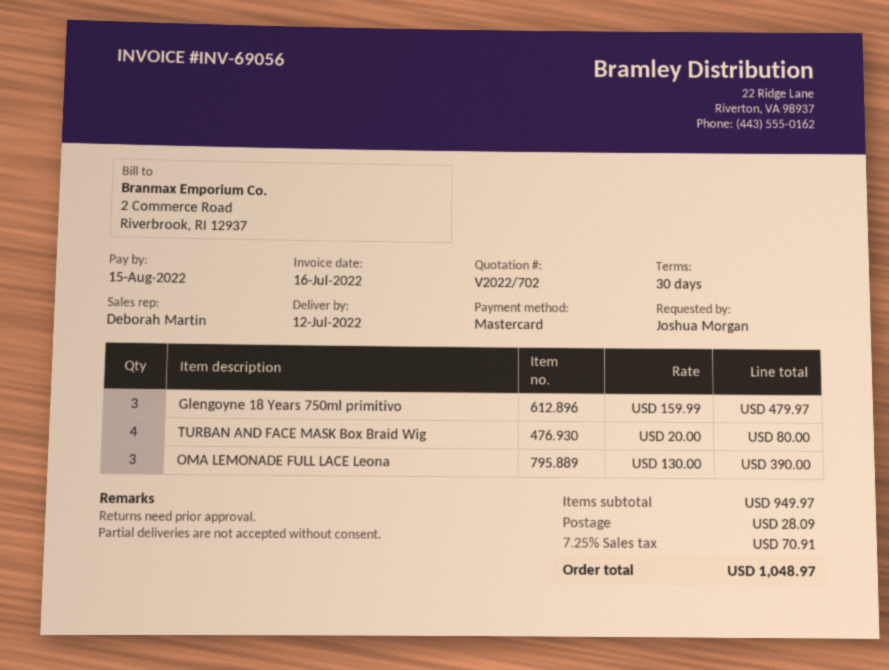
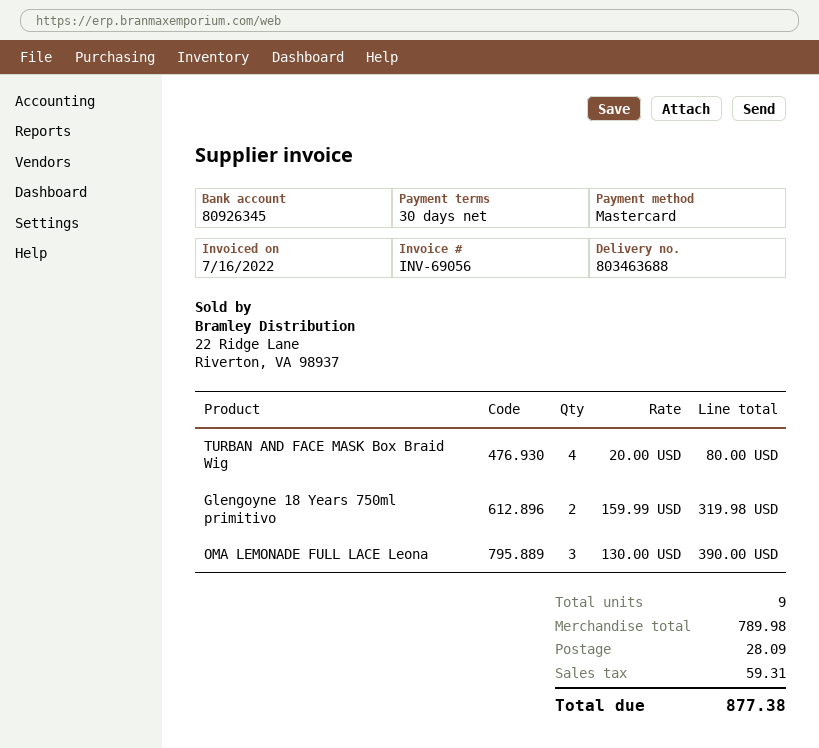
Glengoyne 18 Years 750ml primitivo: 3 x 159.99 = 479.97 -> 2 x 159.99 = 319.98
subtotal: 949.97 -> 789.98
tax: 70.91 -> 59.31
total: 1048.97 -> 877.38

